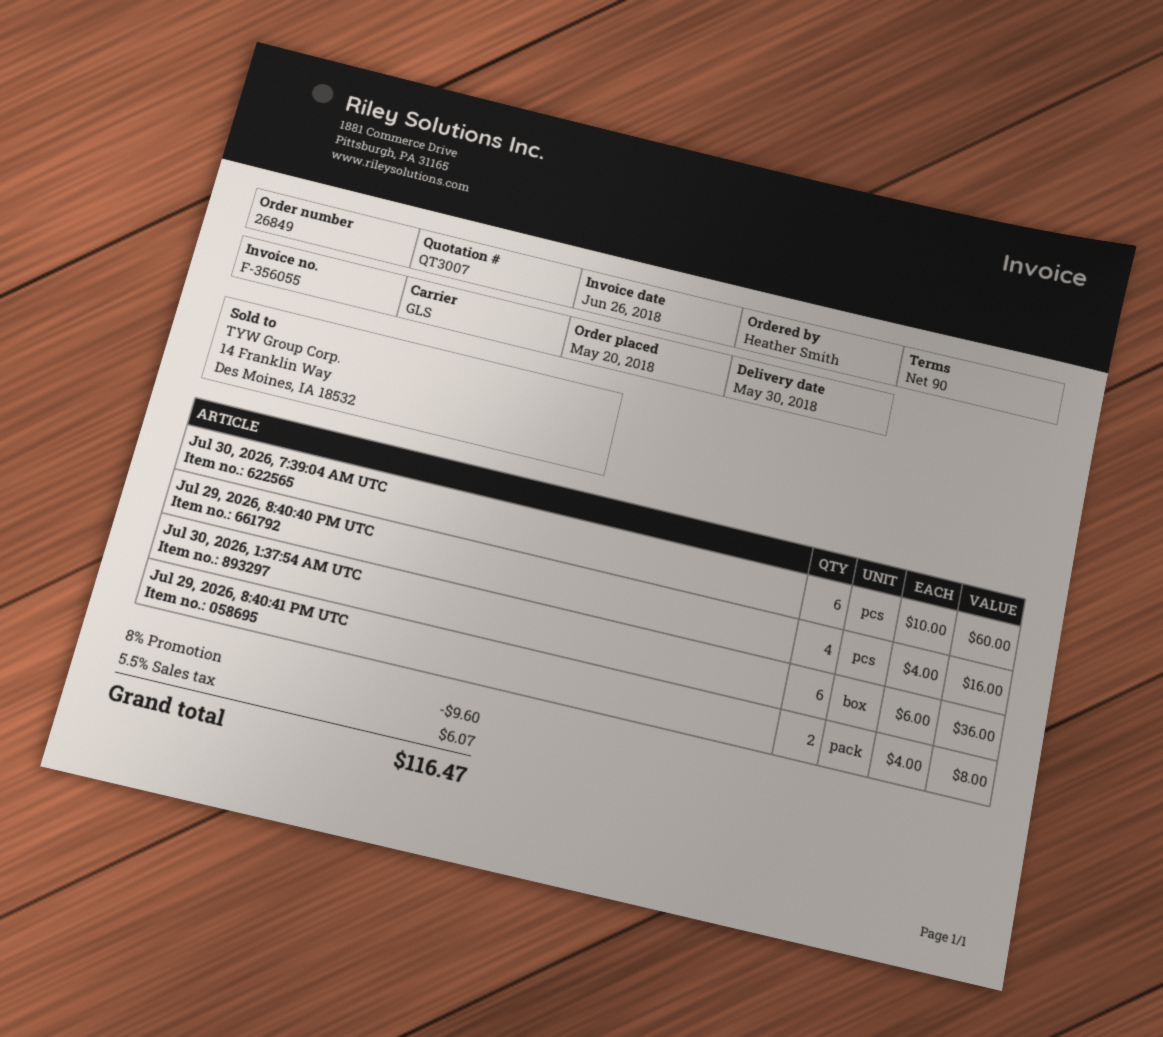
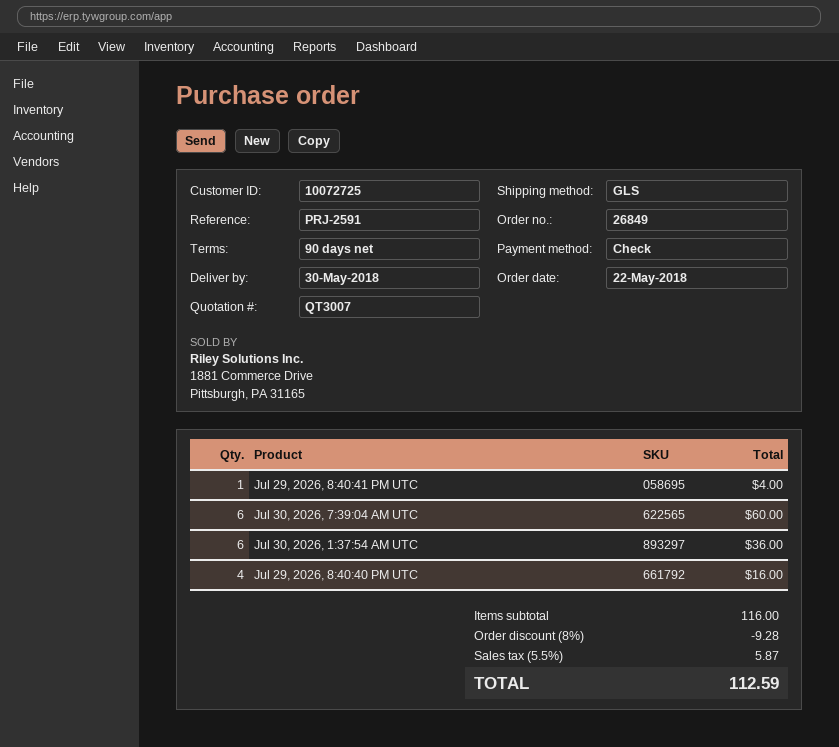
order date: 2018-05-20 -> 2018-05-22
Jul 29, 2026, 8:40:41 PM UTC: 2 for 8.00 -> 1 for 4.00
discount: 8% = 9.60 -> 8% = 9.28
tax: 5.5% = 6.07 -> 5.5% = 5.87
total: 116.47 -> 112.59

